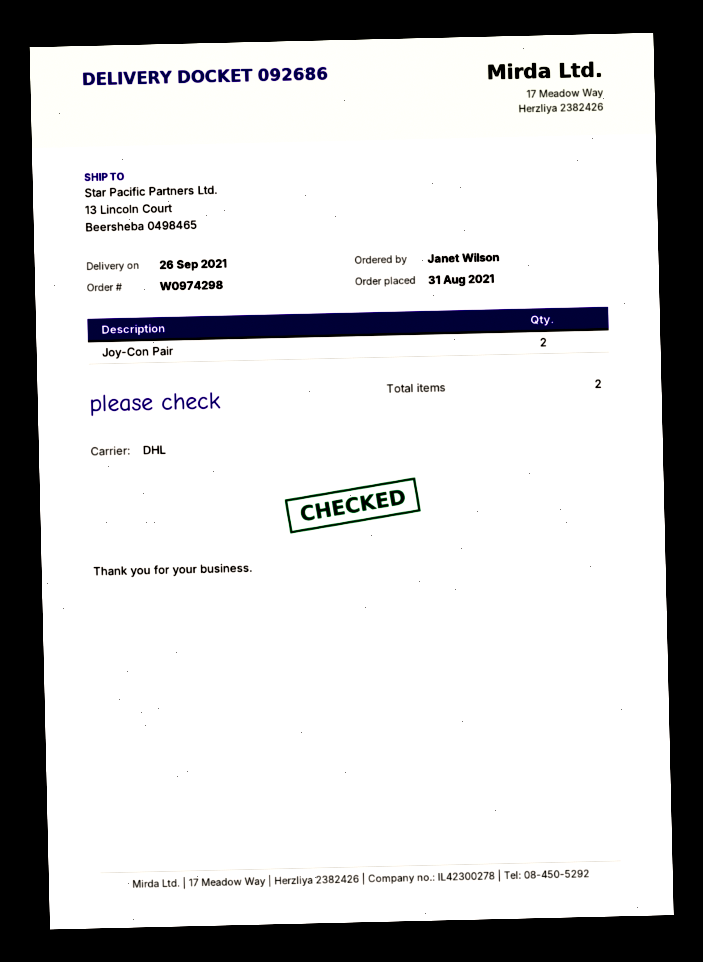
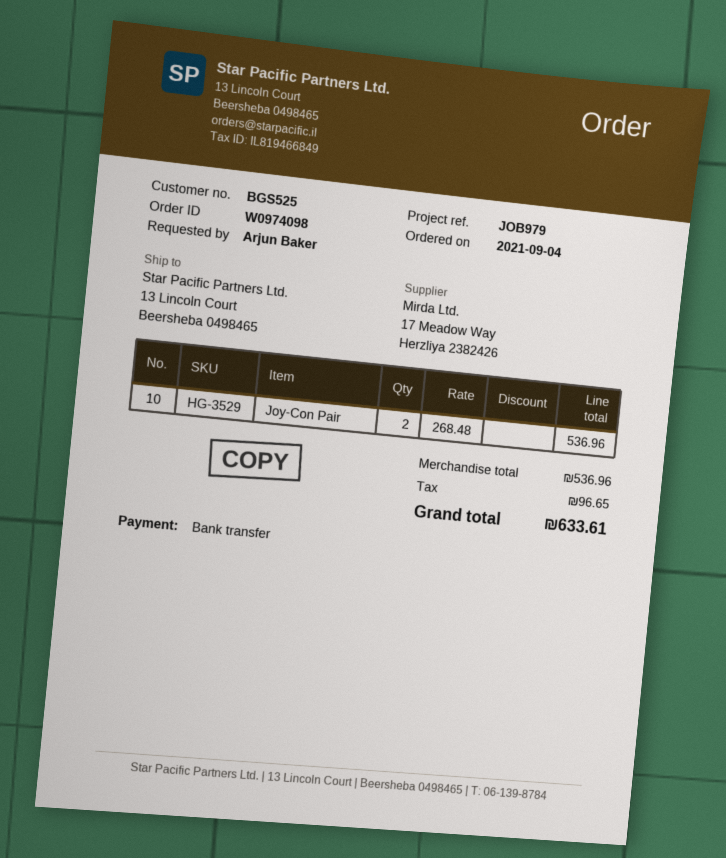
order number: W0974298 -> W0974098
order date: 2021-08-31 -> 2021-09-04
ordered by: Janet Wilson -> Arjun Baker

